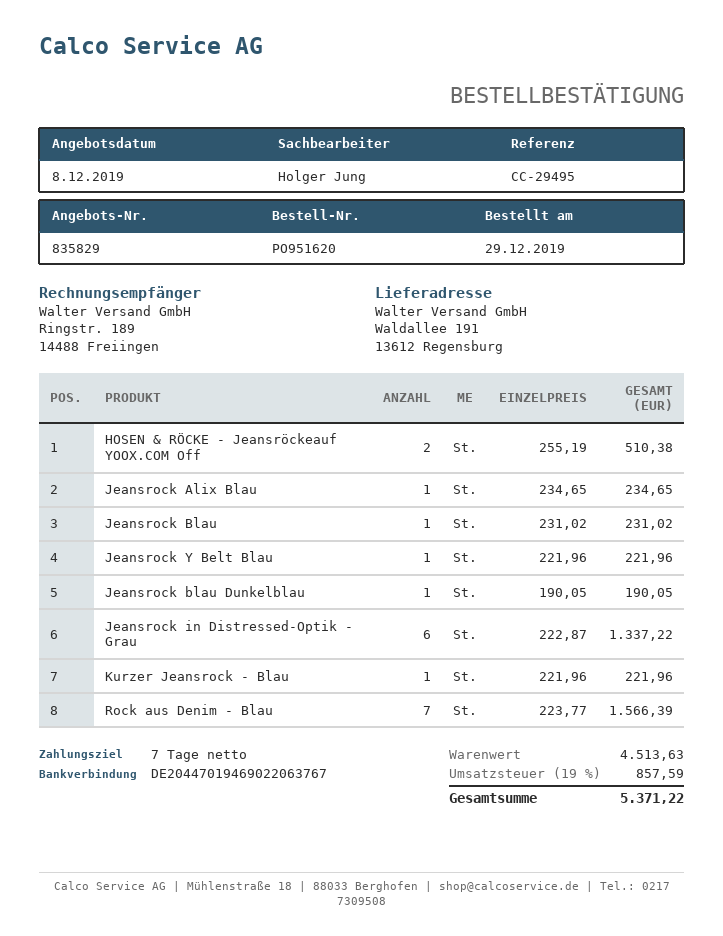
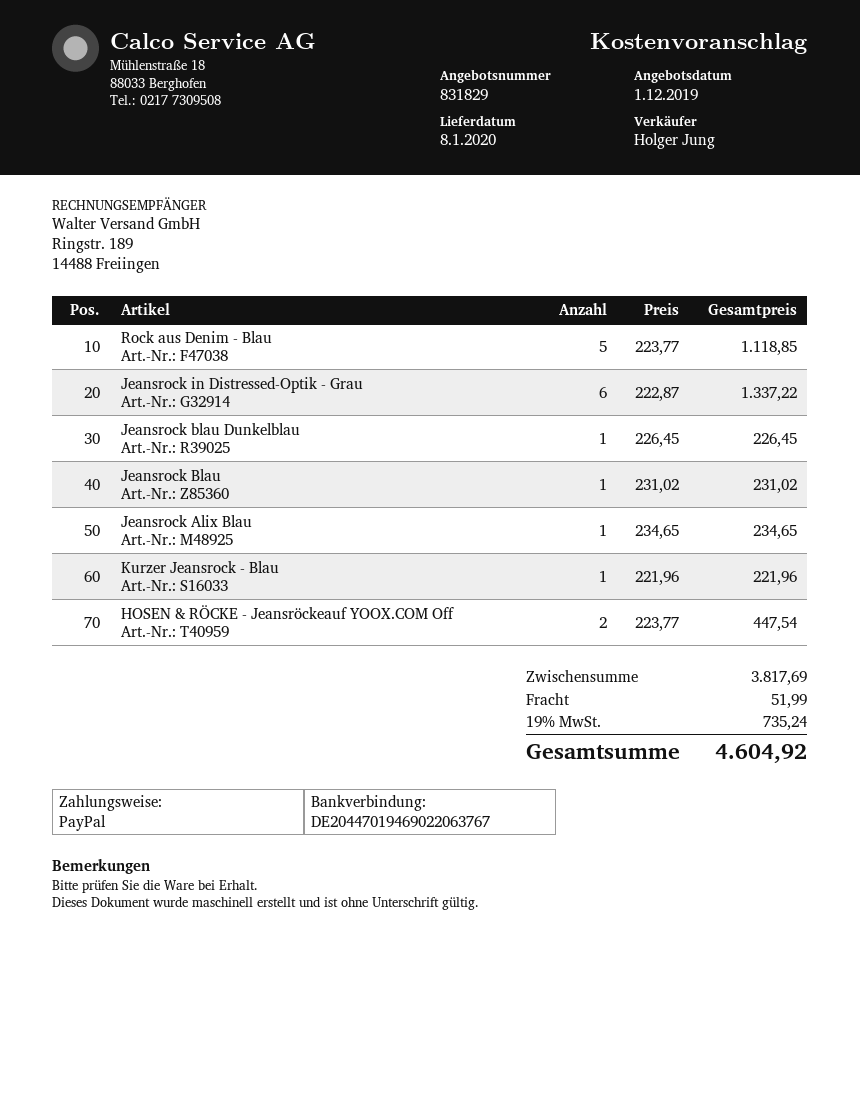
quote number: 835829 -> 831829
quote date: 2019-12-08 -> 2019-12-01
HOSEN & RÖCKE - Jeansröckeauf YOOX.COM Off: 2 x 255.19 = 510.38 -> 2 x 223.77 = 447.54
Jeansrock Y Belt Blau: 1 x 221.96 = 221.96 -> none
Jeansrock blau Dunkelblau: 1 x 190.05 = 190.05 -> 1 x 226.45 = 226.45
Rock aus Denim - Blau: 7 x 223.77 = 1566.39 -> 5 x 223.77 = 1118.85
subtotal: 4513.63 -> 3817.69
shipping: none -> 51.99
tax: 19% = 857.59 -> 19% = 735.24
total: 5371.22 -> 4604.92

